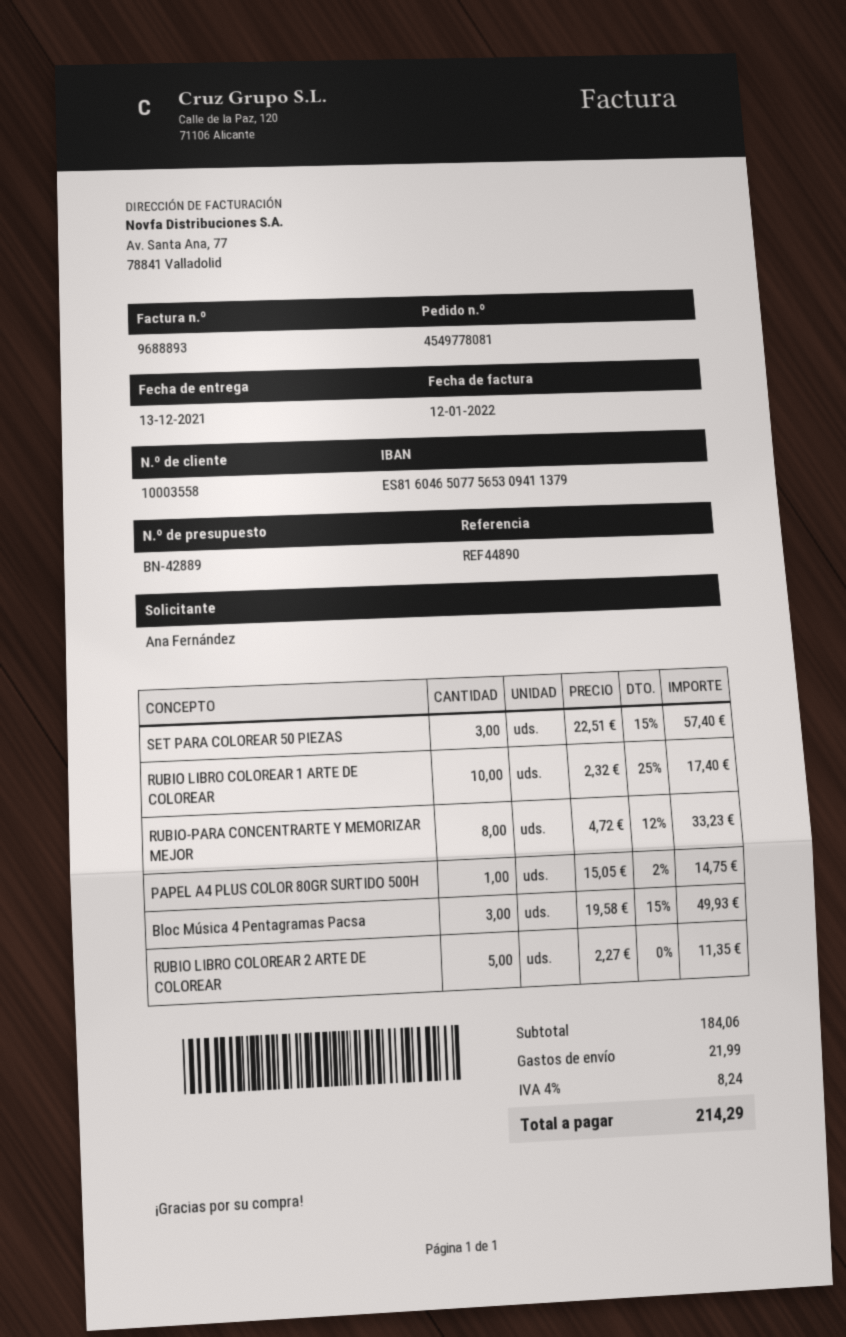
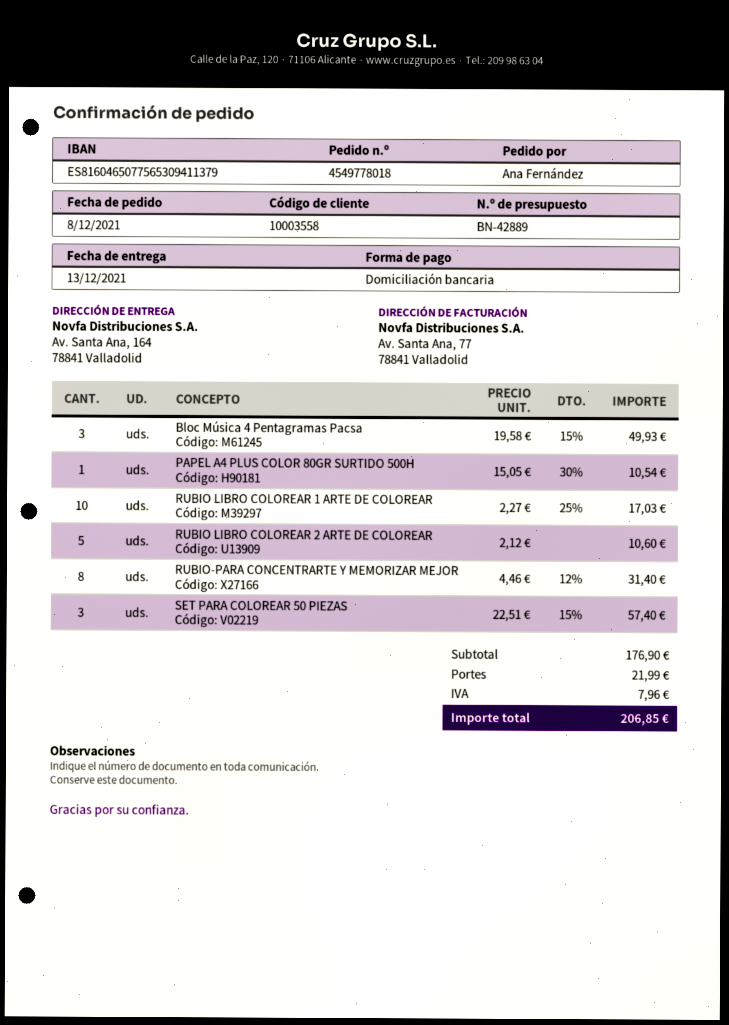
order number: 4549778081 -> 4549778018
RUBIO LIBRO COLOREAR 1 ARTE DE COLOREAR: 10 x 2.32 - 25% = 17.40 -> 10 x 2.27 - 25% = 17.03
RUBIO-PARA CONCENTRARTE Y MEMORIZAR MEJOR: 8 x 4.72 - 12% = 33.23 -> 8 x 4.46 - 12% = 31.40
PAPEL A4 PLUS COLOR 80GR SURTIDO 500H: 1 x 15.05 - 2% = 14.75 -> 1 x 15.05 - 30% = 10.54
RUBIO LIBRO COLOREAR 2 ARTE DE COLOREAR: 5 x 2.27 = 11.35 -> 5 x 2.12 = 10.60
subtotal: 184.06 -> 176.90
tax: 8.24 -> 7.96
total: 214.29 -> 206.85

